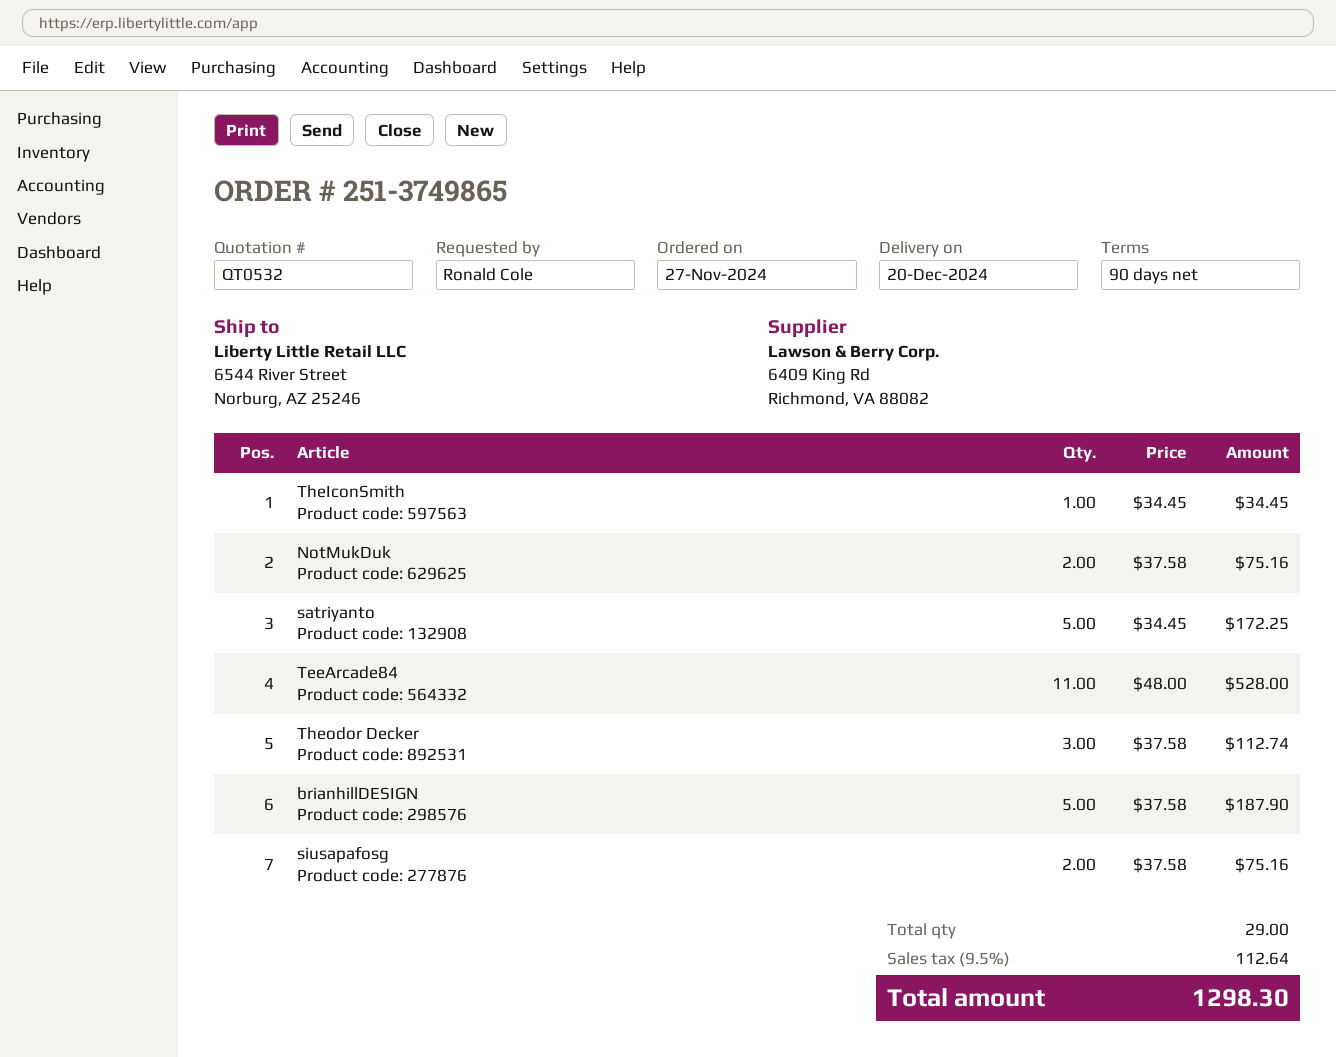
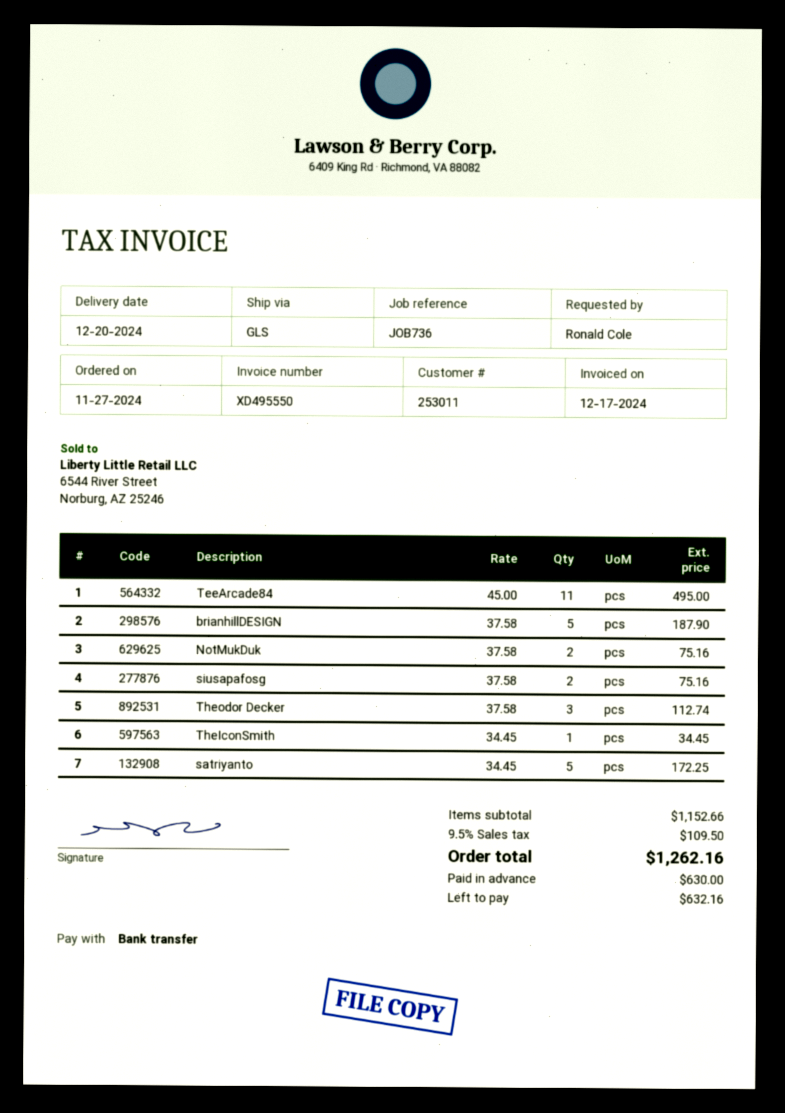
TeeArcade84: 11 x 48.00 = 528.00 -> 11 x 45.00 = 495.00
tax: 9.5% = 112.64 -> 9.5% = 109.50
total: 1298.30 -> 1262.16

